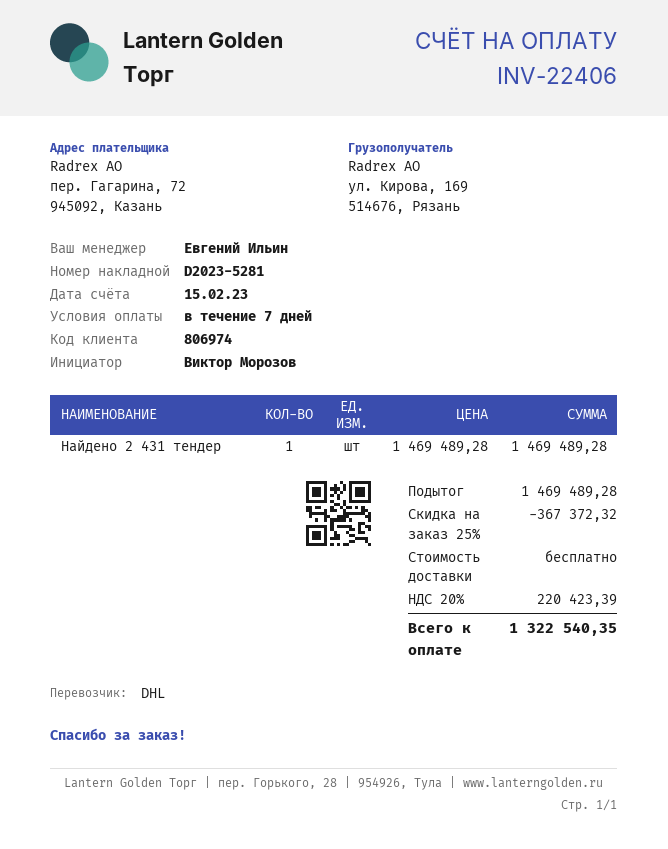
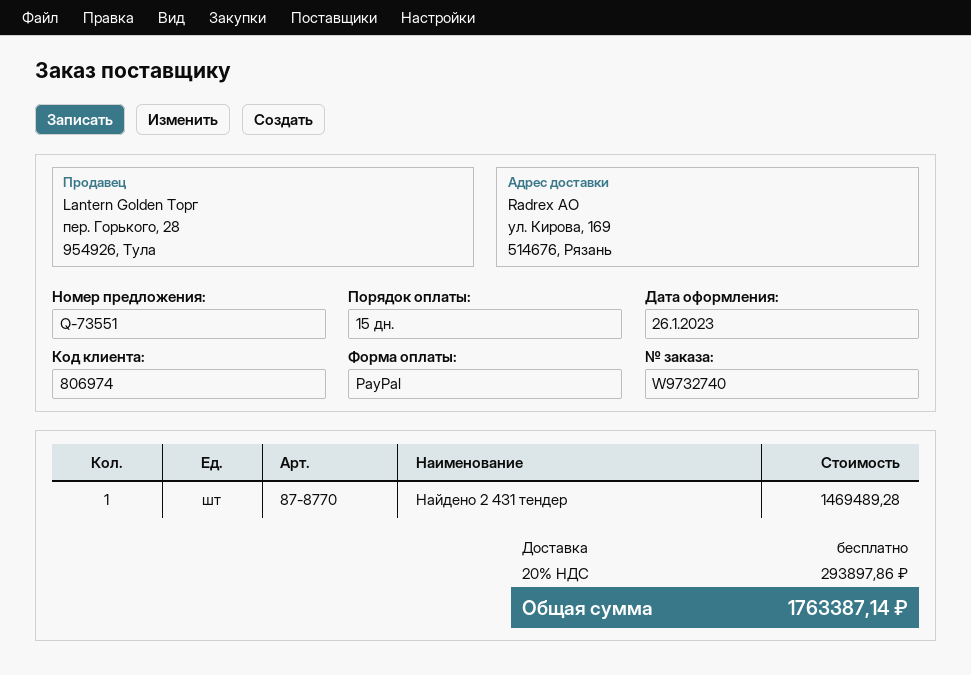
payment terms: 7 days -> 15 days
discount: 25% = 367372.32 -> none
tax: 20% = 220423.39 -> 20% = 293897.86
total: 1322540.35 -> 1763387.14

